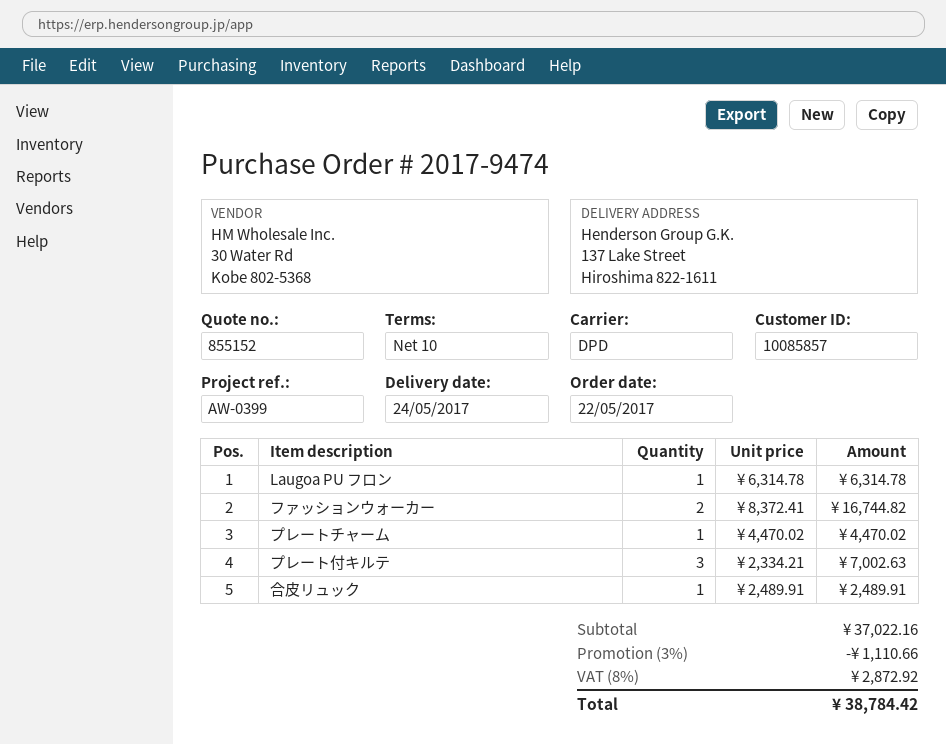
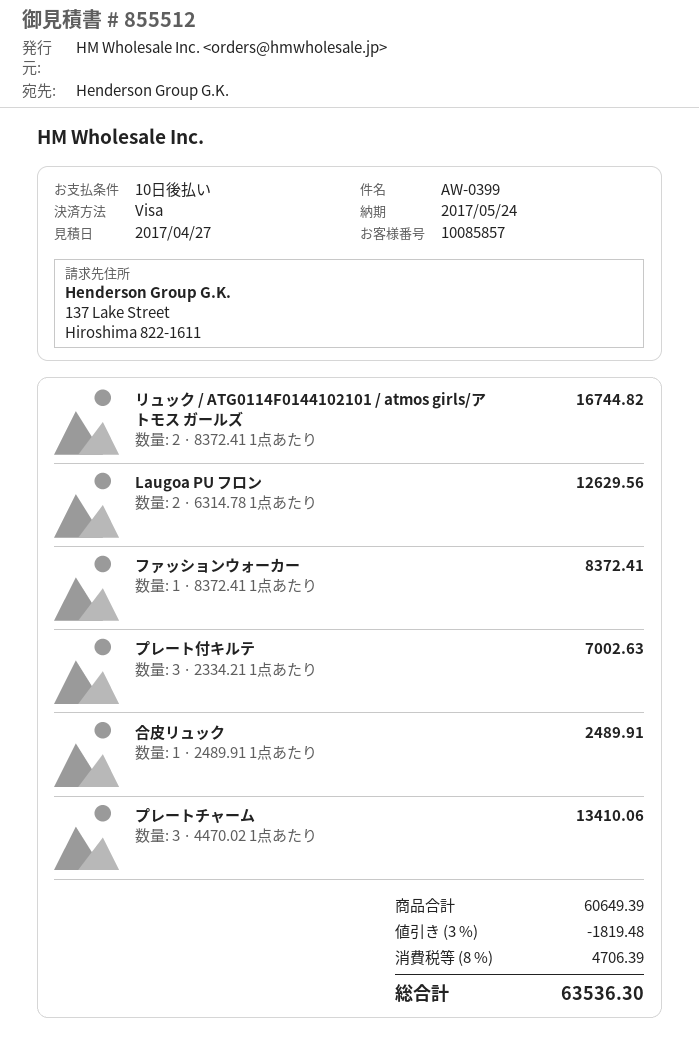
quote number: 855152 -> 855512
Laugoa PU フロン: 1 x 6314.78 = 6314.78 -> 2 x 6314.78 = 12629.56
ファッションウォーカー: 2 x 8372.41 = 16744.82 -> 1 x 8372.41 = 8372.41
プレートチャーム: 1 x 4470.02 = 4470.02 -> 3 x 4470.02 = 13410.06
リュック / ATG0114F0144102101 / atmos girls/アトモス ガールズ: none -> 2 x 8372.41 = 16744.82
subtotal: 37022.16 -> 60649.39
discount: 3% = 1110.66 -> 3% = 1819.48
tax: 8% = 2872.92 -> 8% = 4706.39
total: 38784.42 -> 63536.30

